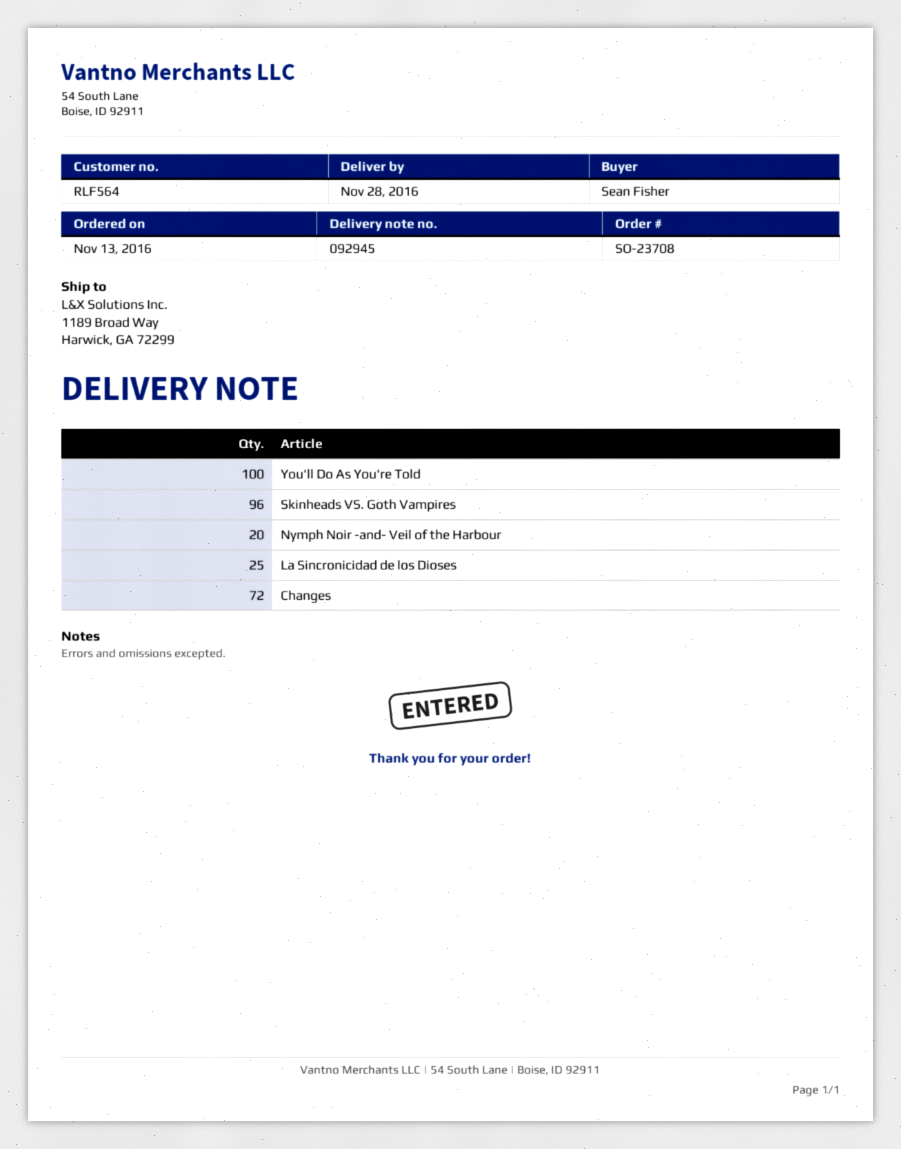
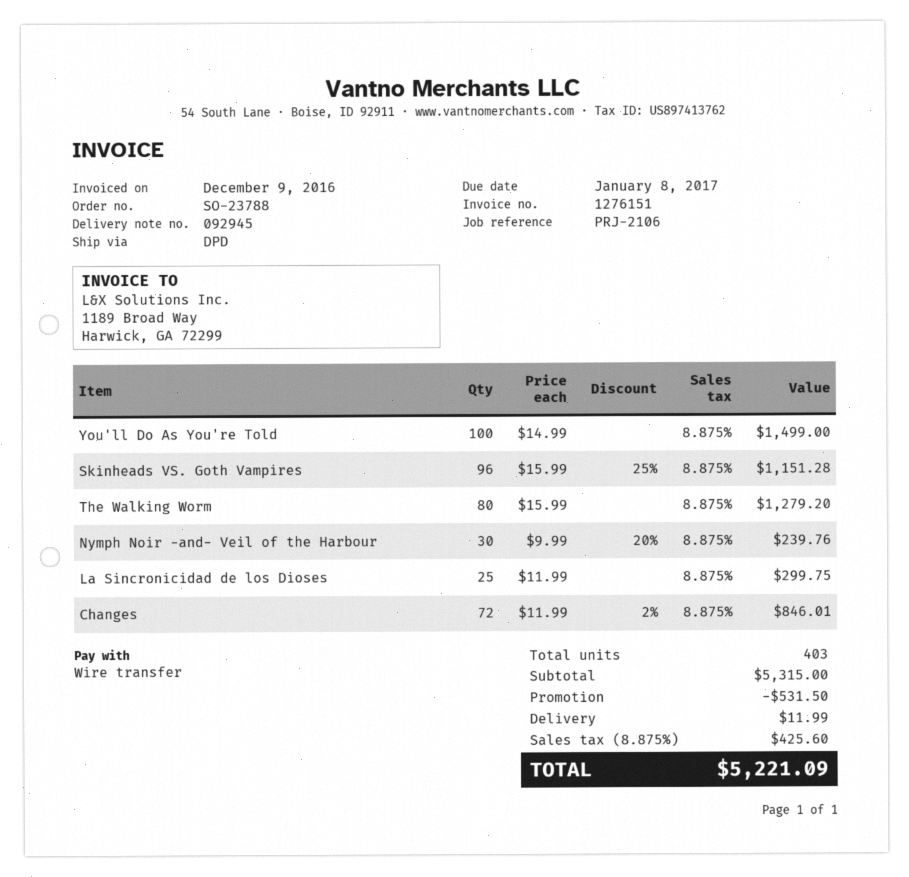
order number: SO-23708 -> SO-23788
Nymph Noir -and- Veil of the Harbour: 20 -> 30
The Walking Worm: none -> 80

